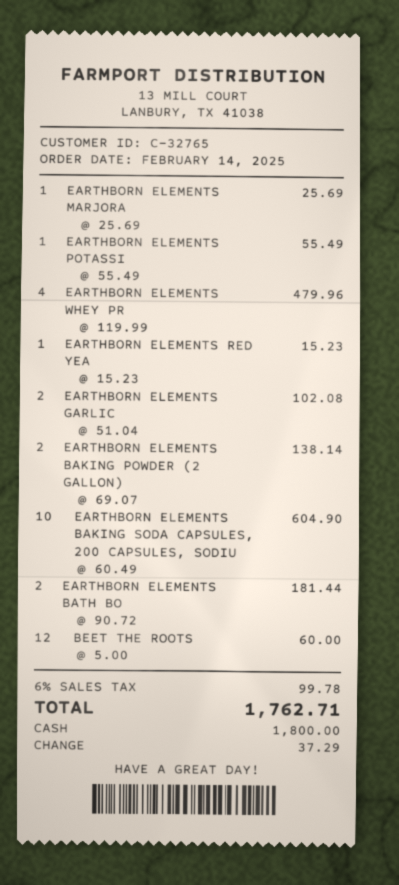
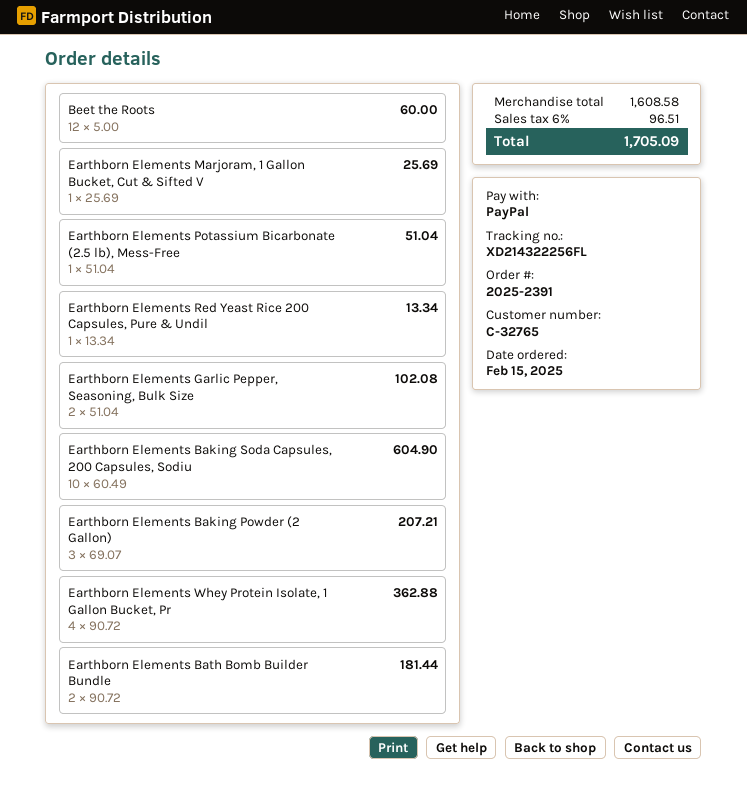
order date: 2025-02-14 -> 2025-02-15
payment method: cash -> PayPal
EARTHBORN ELEMENTS POTASSI: 1 x 55.49 = 55.49 -> 1 x 51.04 = 51.04
EARTHBORN ELEMENTS WHEY PR: 4 x 119.99 = 479.96 -> 4 x 90.72 = 362.88
EARTHBORN ELEMENTS RED YEA: 1 x 15.23 = 15.23 -> 1 x 13.34 = 13.34
EARTHBORN ELEMENTS BAKING POWDER (2 GALLON): 2 x 69.07 = 138.14 -> 3 x 69.07 = 207.21
tax: 6% = 99.78 -> 6% = 96.51
total: 1762.71 -> 1705.09

